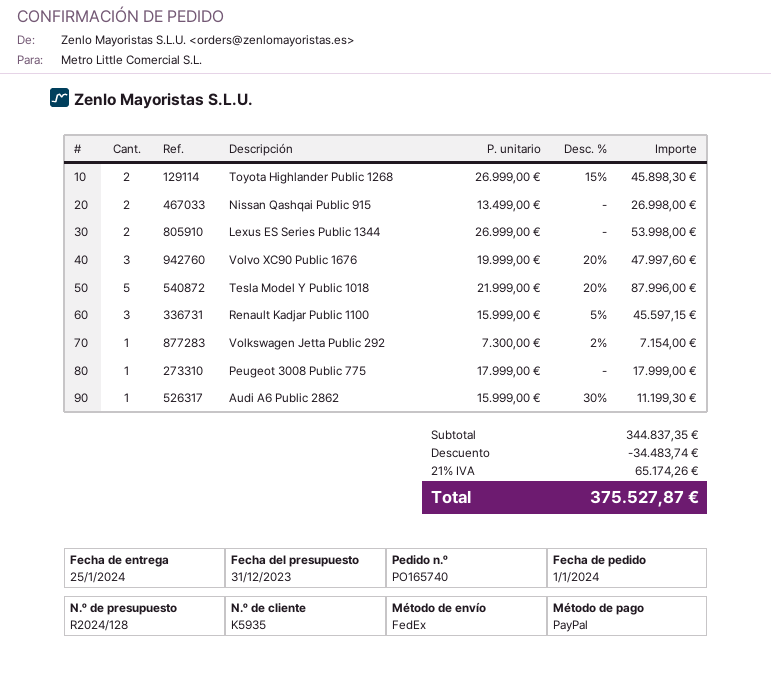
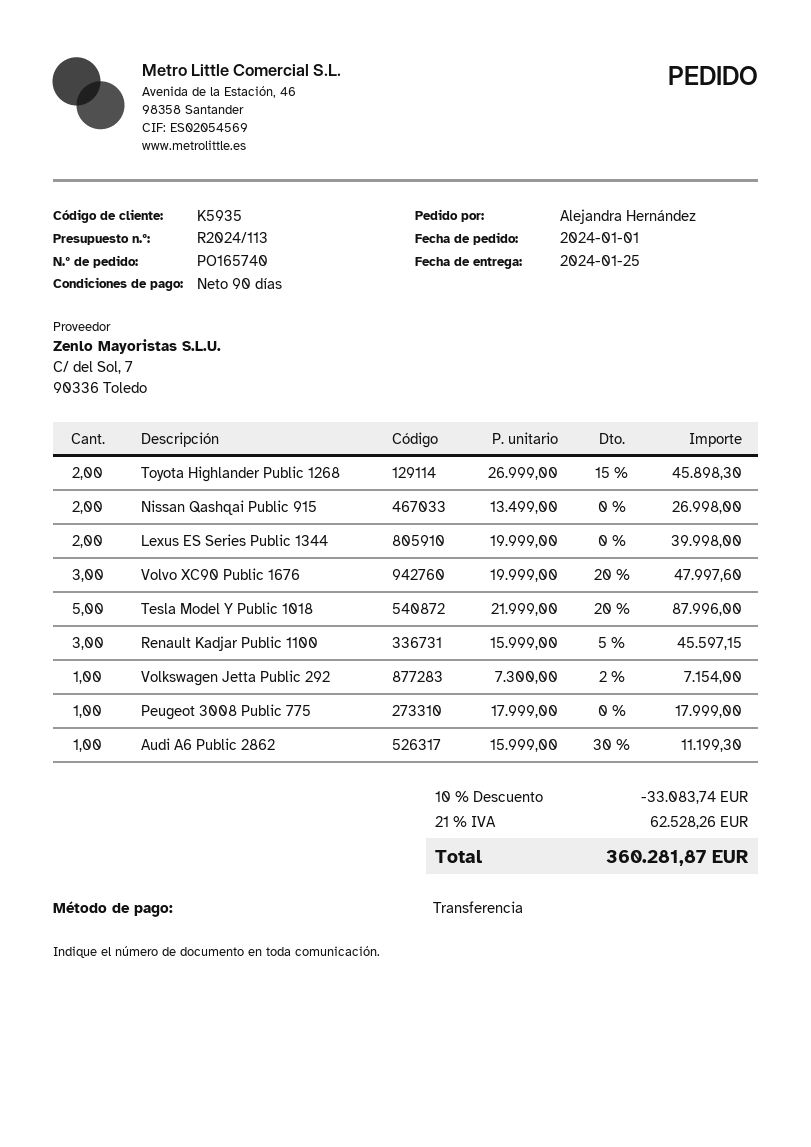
quote number: R2024/128 -> R2024/113
payment method: PayPal -> bank transfer
Lexus ES Series Public 1344: 2 x 26999.00 = 53998.00 -> 2 x 19999.00 = 39998.00
discount: 34483.74 -> 33083.74
tax: 21% = 65174.26 -> 21% = 62528.26
total: 375527.87 -> 360281.87

